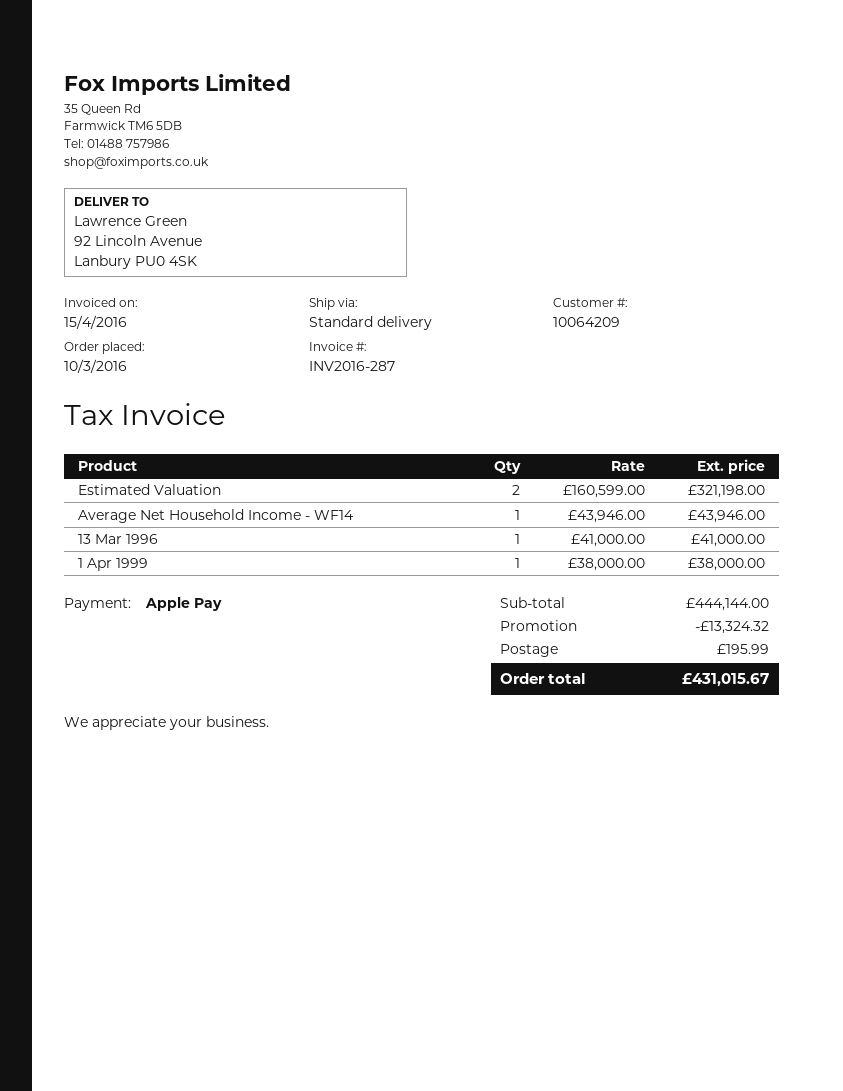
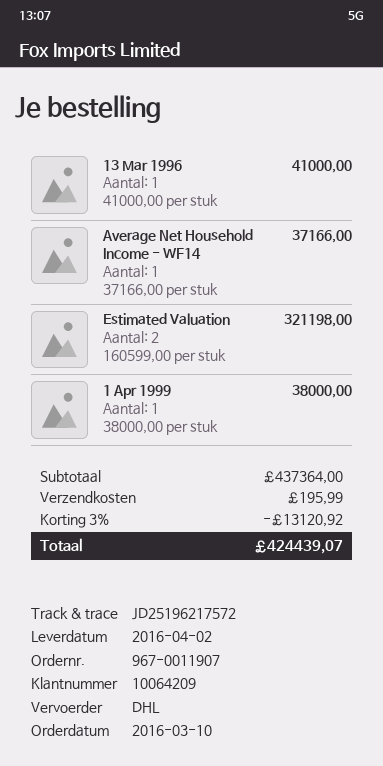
shipping method: standard -> DHL
Average Net Household Income - WF14: 1 x 43946.00 = 43946.00 -> 1 x 37166.00 = 37166.00
subtotal: 444144.00 -> 437364.00
discount: 13324.32 -> 13120.92
total: 431015.67 -> 424439.07

